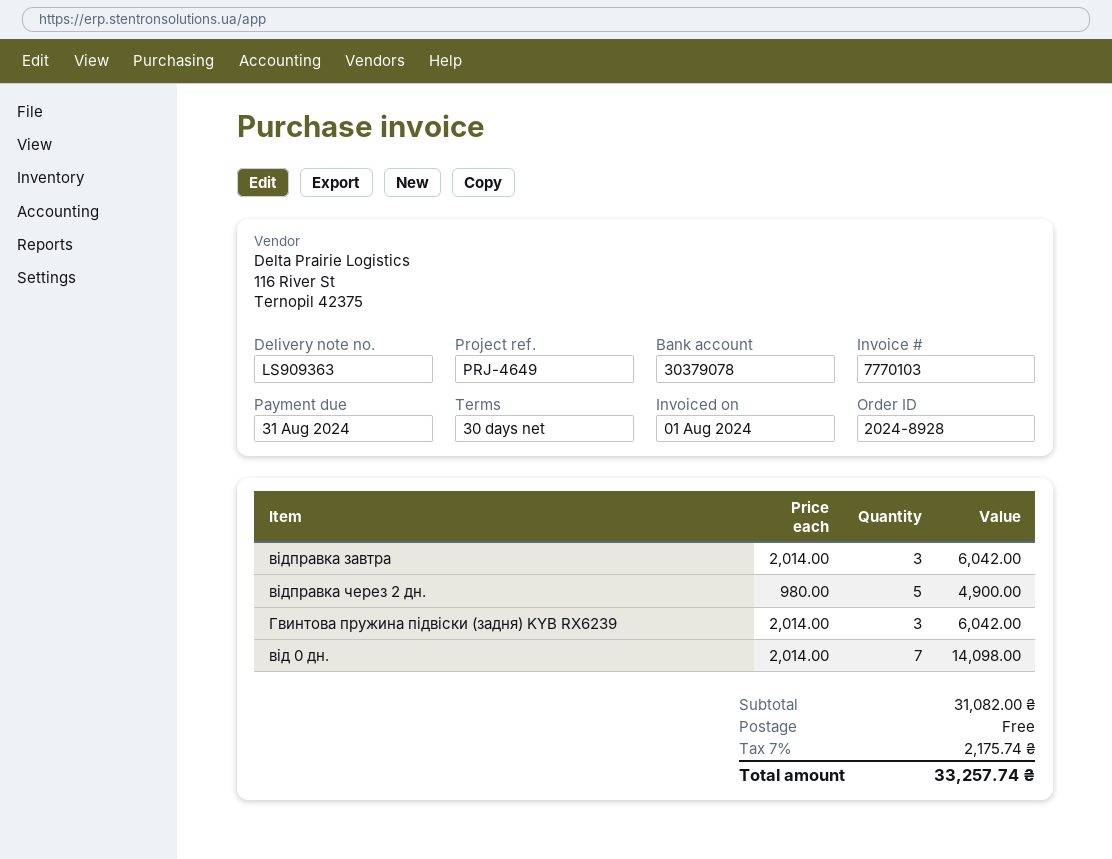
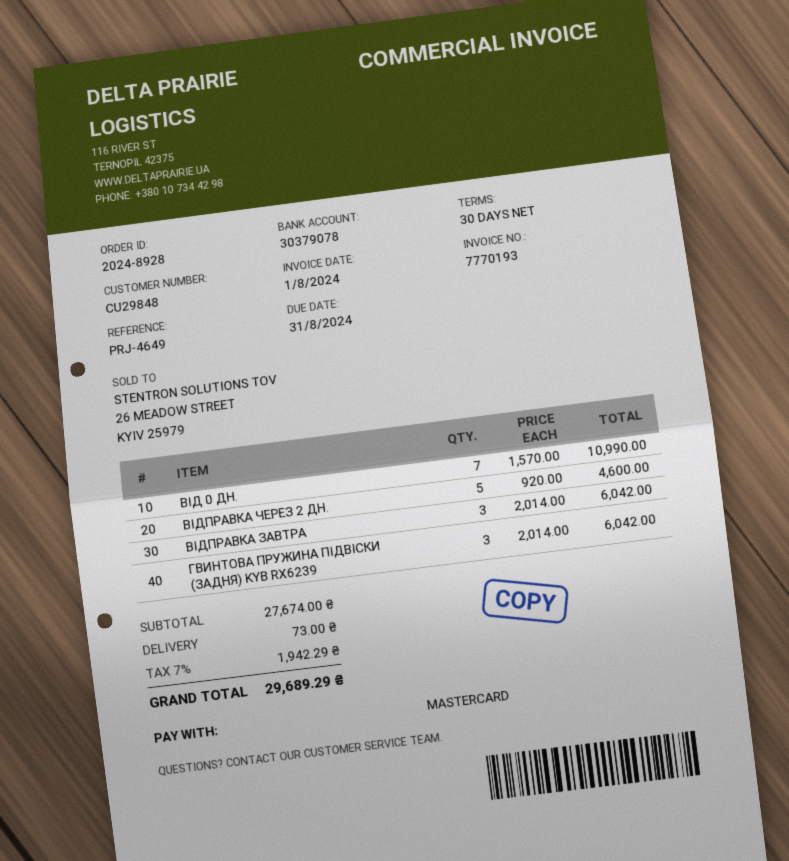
invoice number: 7770103 -> 7770193
відправка через 2 дн.: 5 x 980.00 = 4900.00 -> 5 x 920.00 = 4600.00
від 0 дн.: 7 x 2014.00 = 14098.00 -> 7 x 1570.00 = 10990.00
subtotal: 31082.00 -> 27674.00
shipping: 0.00 -> 73.00
tax: 7% = 2175.74 -> 7% = 1942.29
total: 33257.74 -> 29689.29

